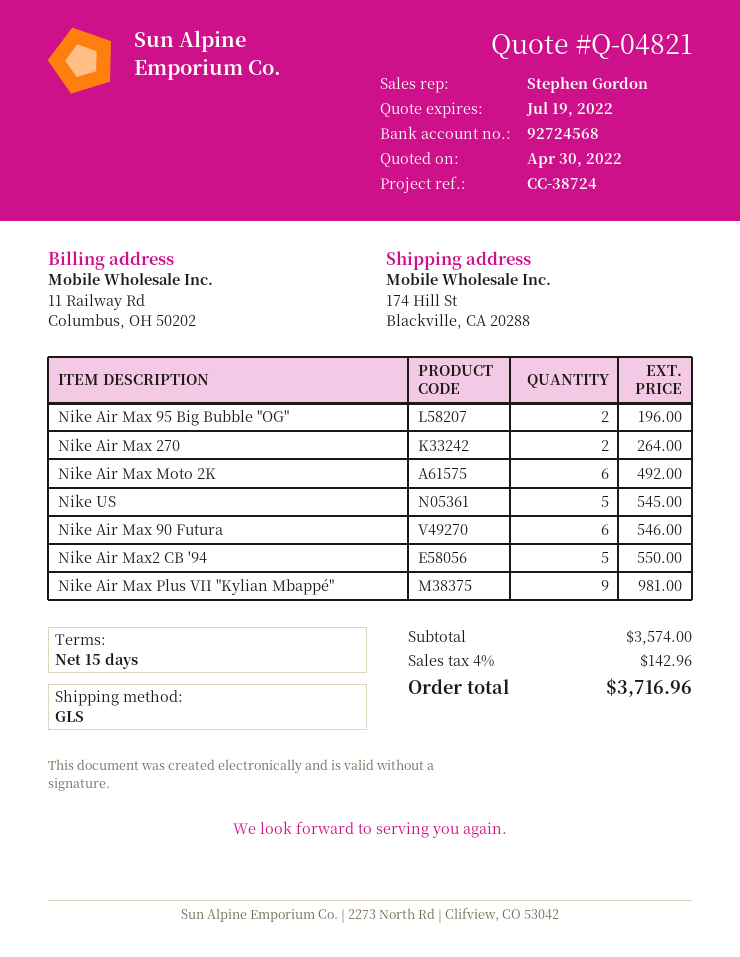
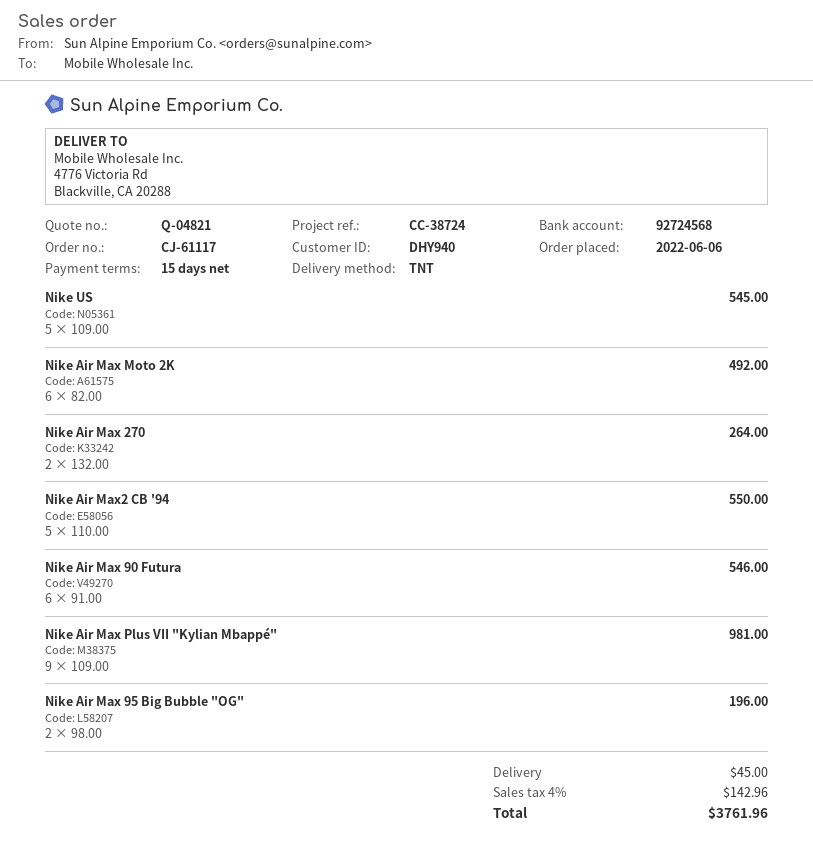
shipping method: GLS -> TNT
ship to: 174 Hill St, Blackville, CA 20288 -> 4776 Victoria Rd, Blackville, CA 20288
shipping: none -> 45.00
total: 3716.96 -> 3761.96

